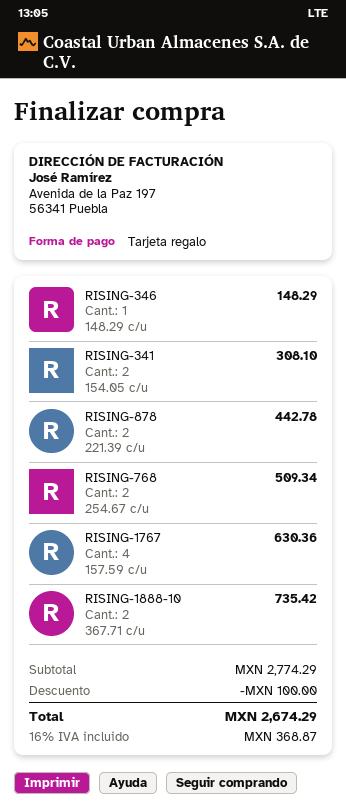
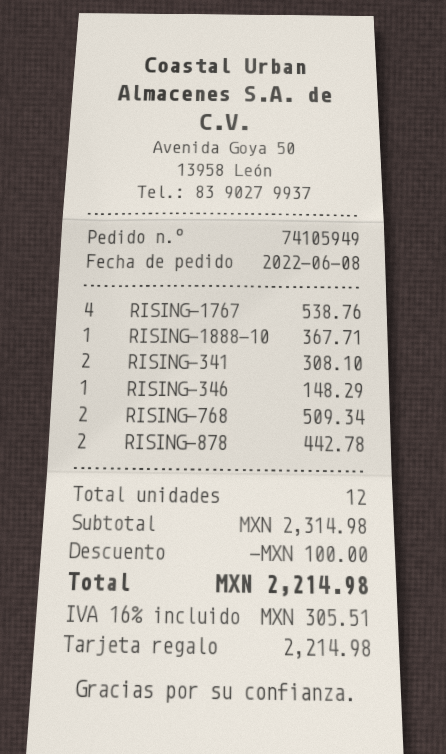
RISING-1767: 4 for 630.36 -> 4 for 538.76
RISING-1888-10: 2 for 735.42 -> 1 for 367.71
subtotal: 2774.29 -> 2314.98
tax: 16% = 368.87 -> 16% = 305.51
total: 2674.29 -> 2214.98

